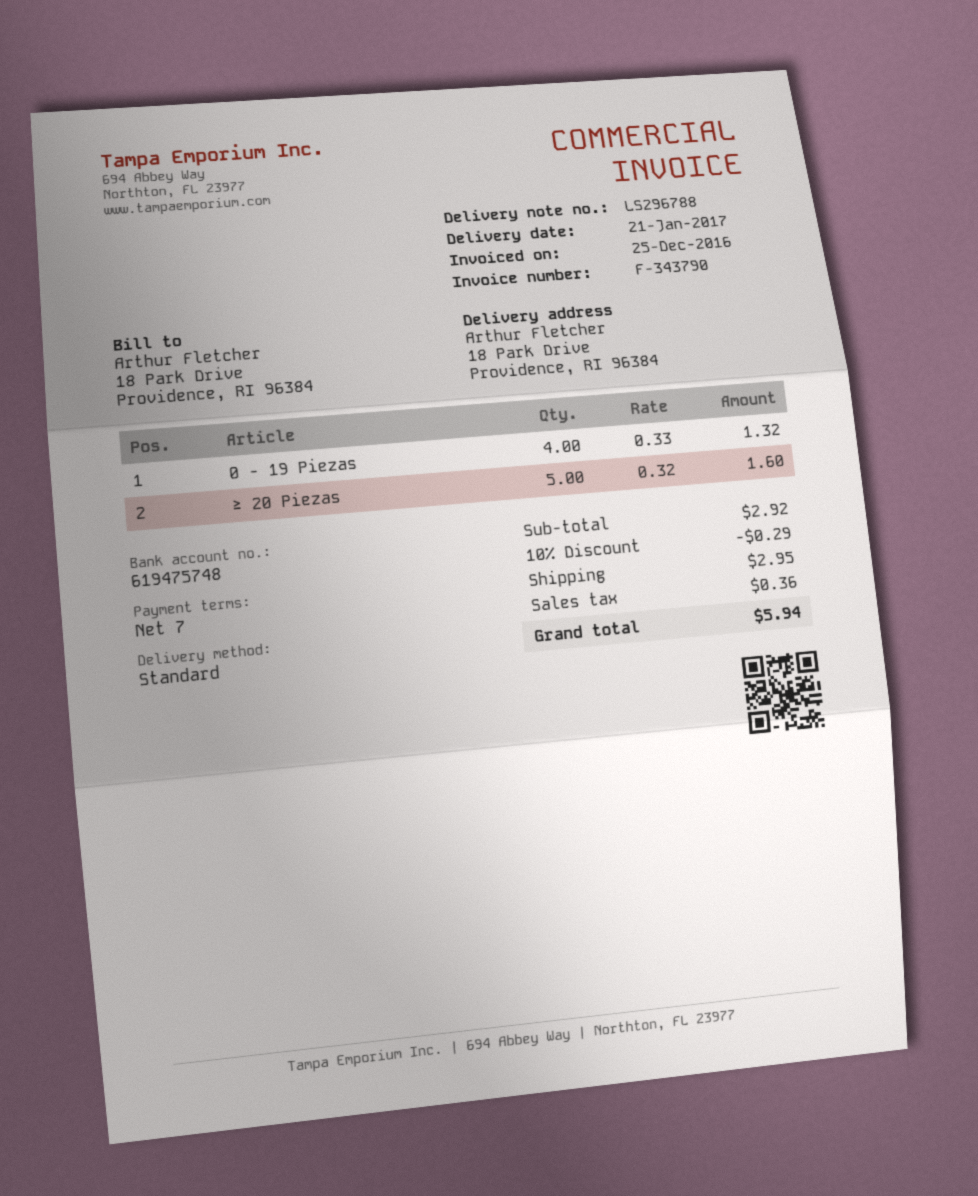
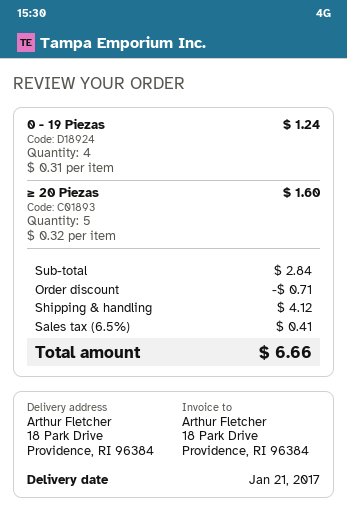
0 - 19 Piezas: 4 x 0.33 = 1.32 -> 4 x 0.31 = 1.24
subtotal: 2.92 -> 2.84
discount: 0.29 -> 0.71
shipping: 2.95 -> 4.12
tax: 0.36 -> 0.41
total: 5.94 -> 6.66

